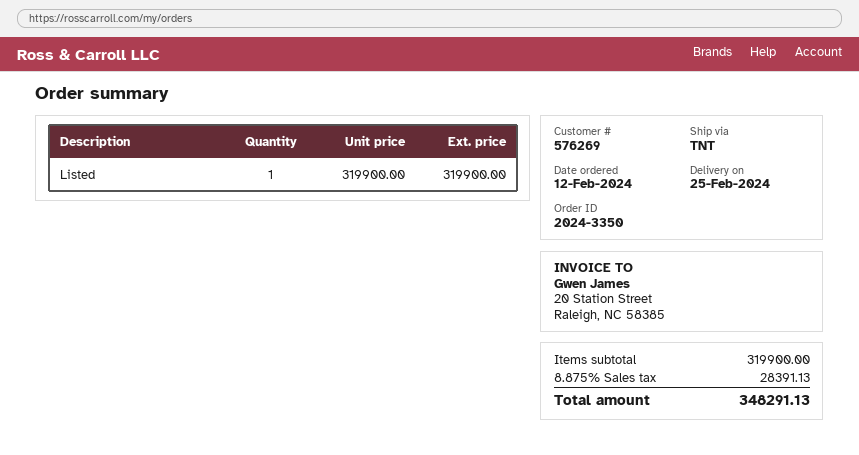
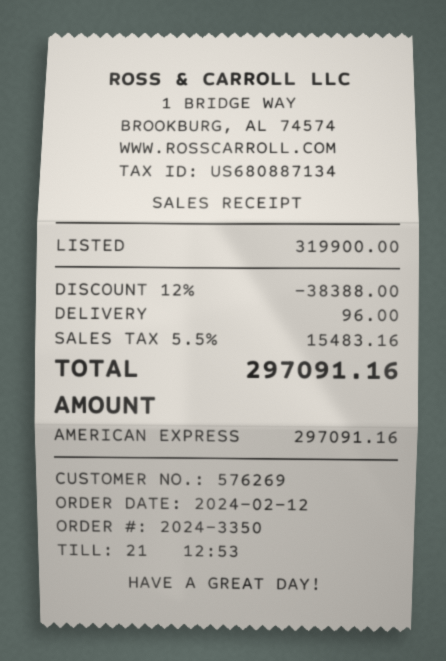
discount: none -> 12% = 38388.00
shipping: none -> 96.00
tax: 8.875% = 28391.13 -> 5.5% = 15483.16
total: 348291.13 -> 297091.16

